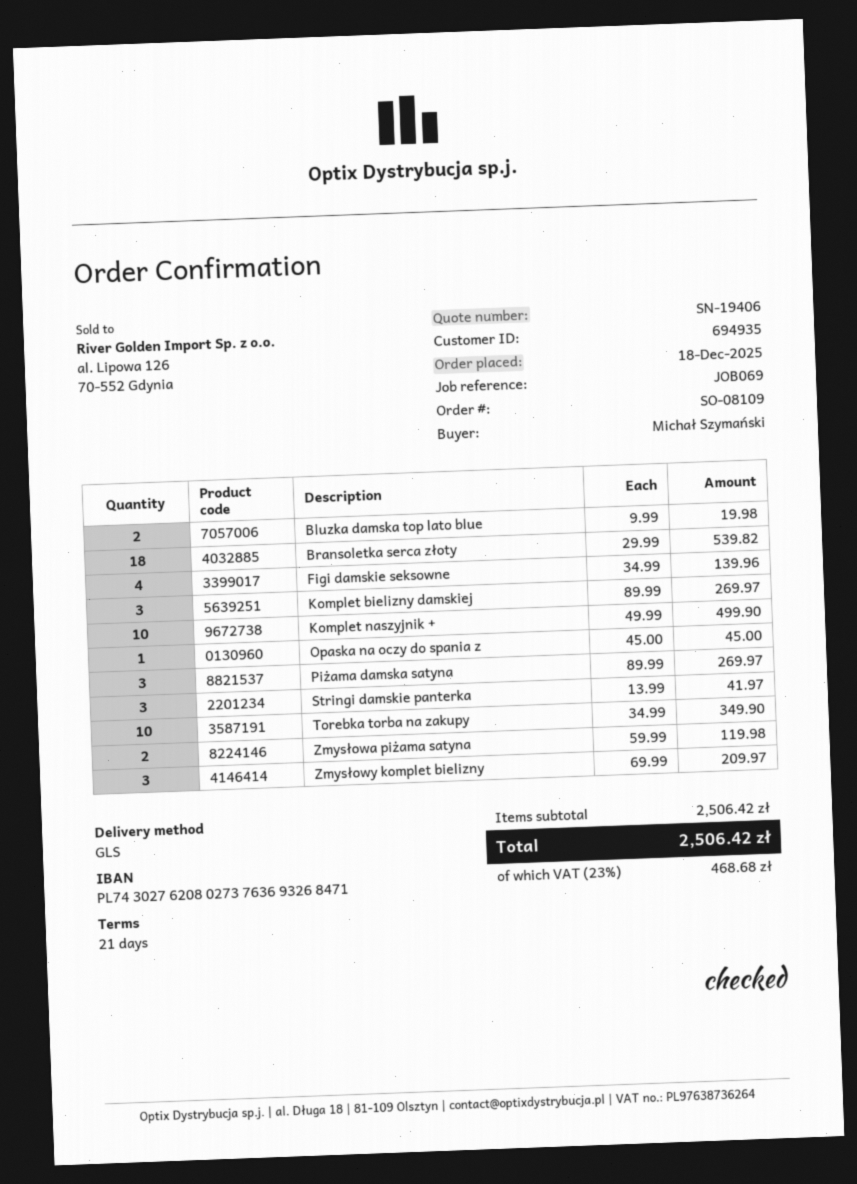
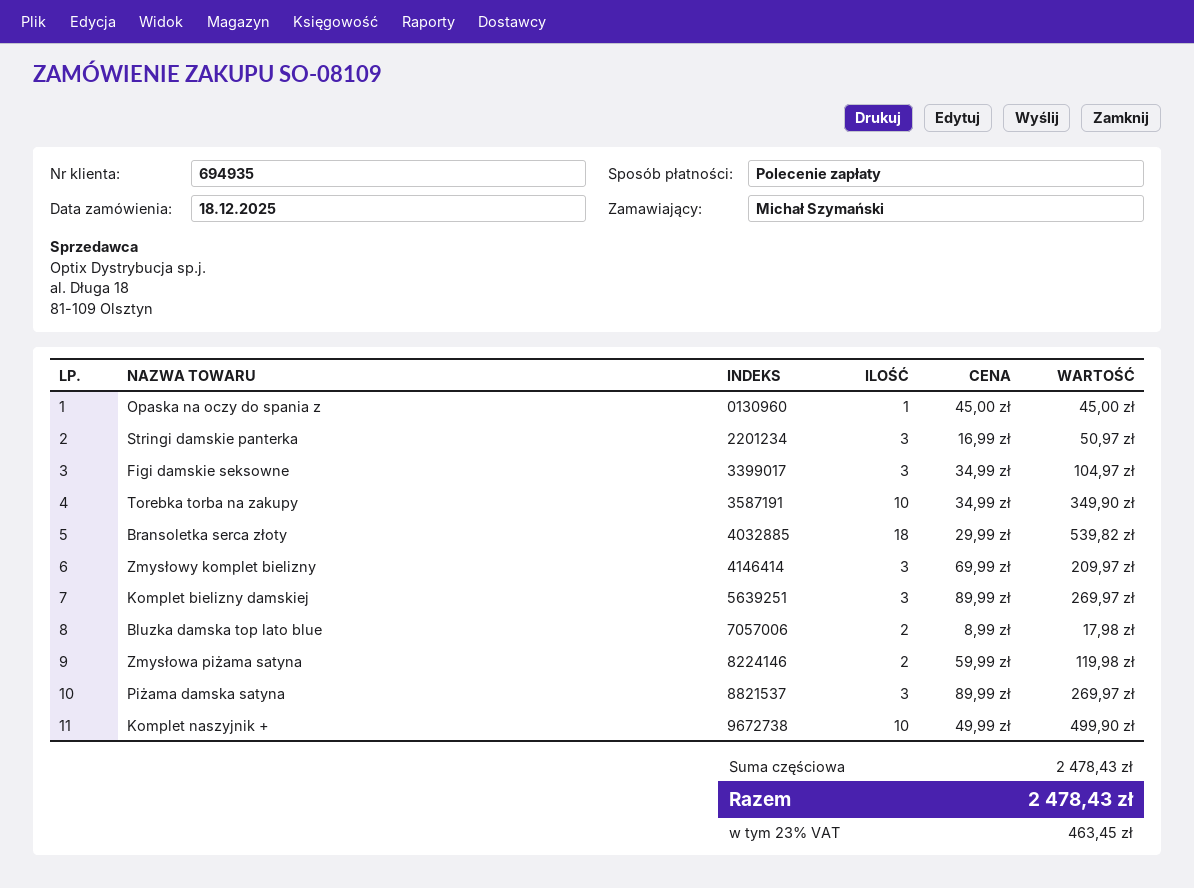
Bluzka damska top lato blue: 2 x 9.99 = 19.98 -> 2 x 8.99 = 17.98
Figi damskie seksowne: 4 x 34.99 = 139.96 -> 3 x 34.99 = 104.97
Stringi damskie panterka: 3 x 13.99 = 41.97 -> 3 x 16.99 = 50.97
subtotal: 2506.42 -> 2478.43
tax: 23% = 468.68 -> 23% = 463.45
total: 2506.42 -> 2478.43

